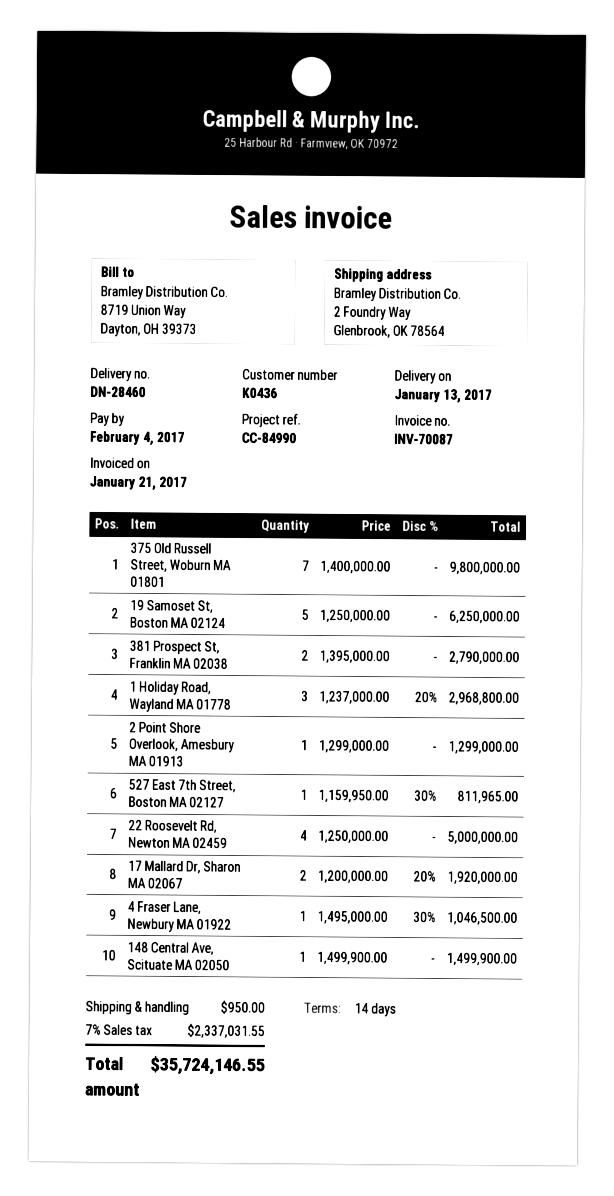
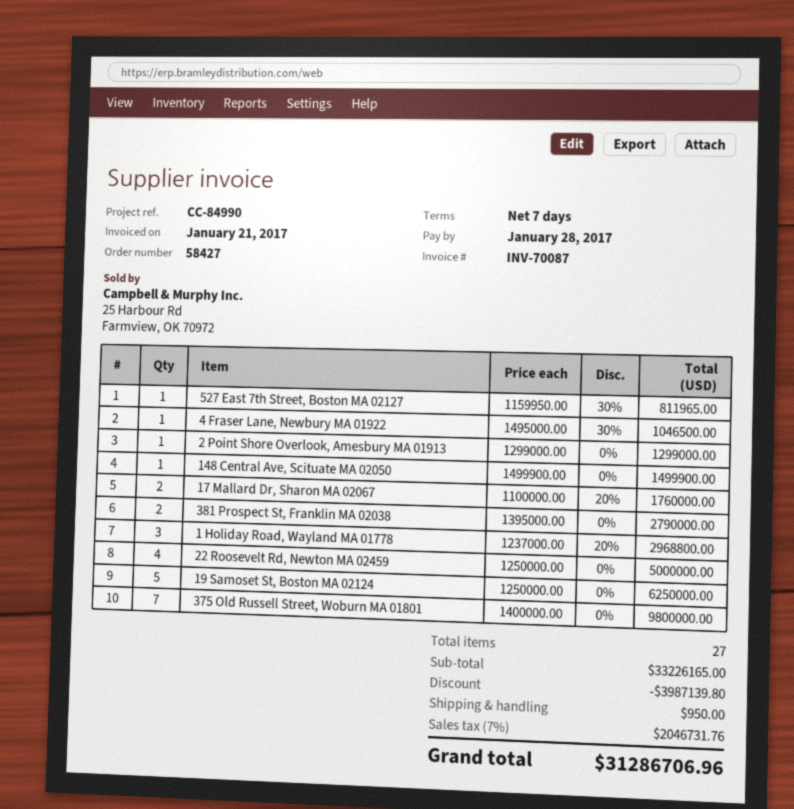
payment terms: 14 days -> 7 days
due date: 2017-02-04 -> 2017-01-28
17 Mallard Dr, Sharon MA 02067: 2 x 1200000.00 - 20% = 1920000.00 -> 2 x 1100000.00 - 20% = 1760000.00
discount: none -> 3987139.80
tax: 7% = 2337031.55 -> 7% = 2046731.76
total: 35724146.55 -> 31286706.96

